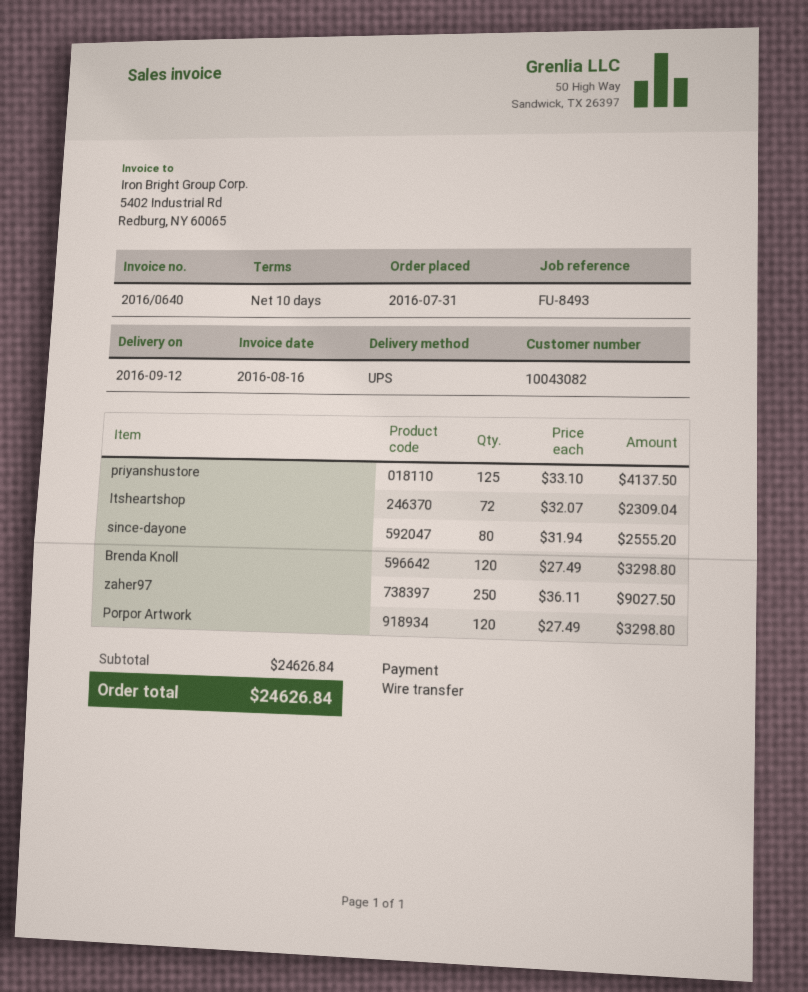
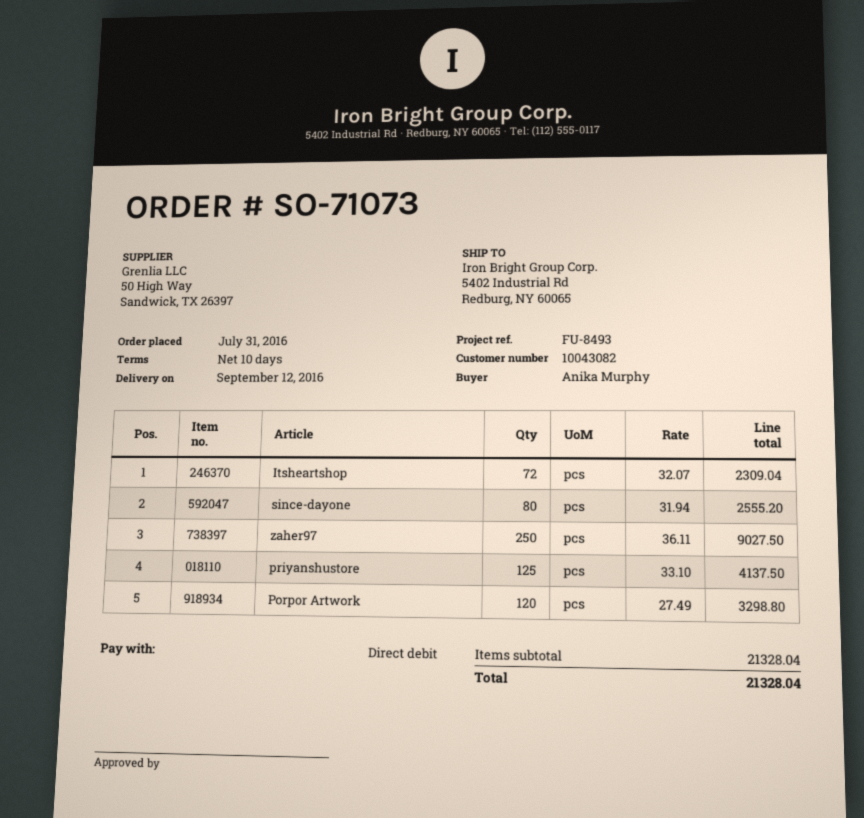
payment method: bank transfer -> direct debit
Brenda Knoll: 120 x 27.49 = 3298.80 -> none
subtotal: 24626.84 -> 21328.04
total: 24626.84 -> 21328.04

